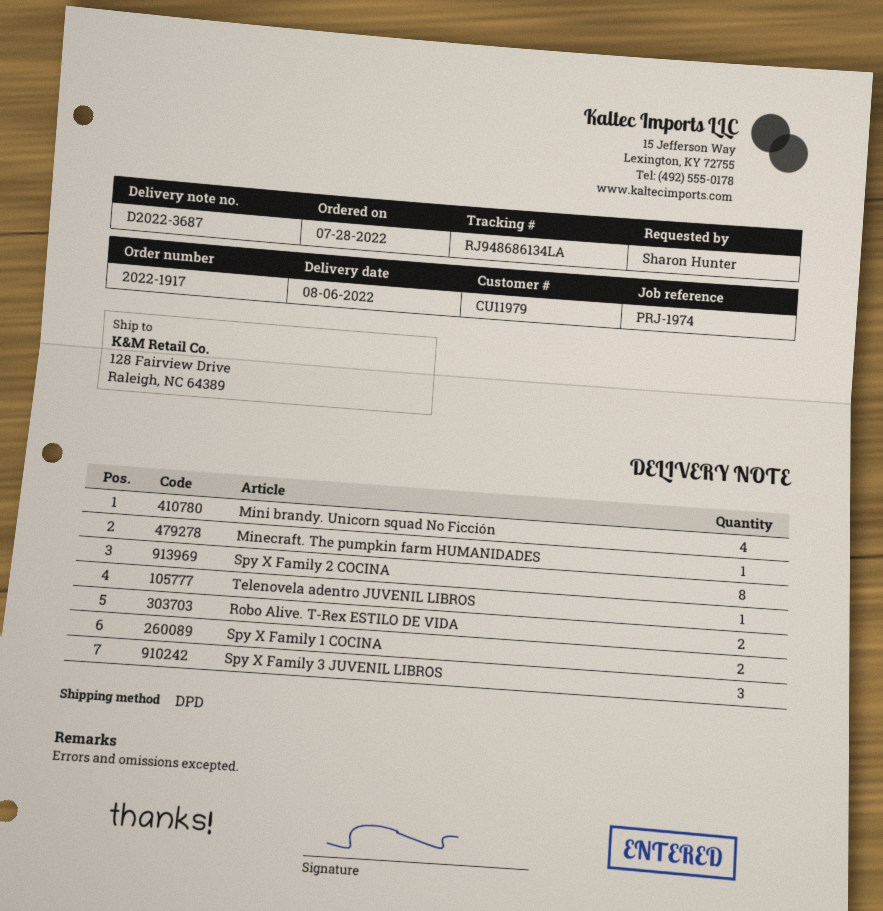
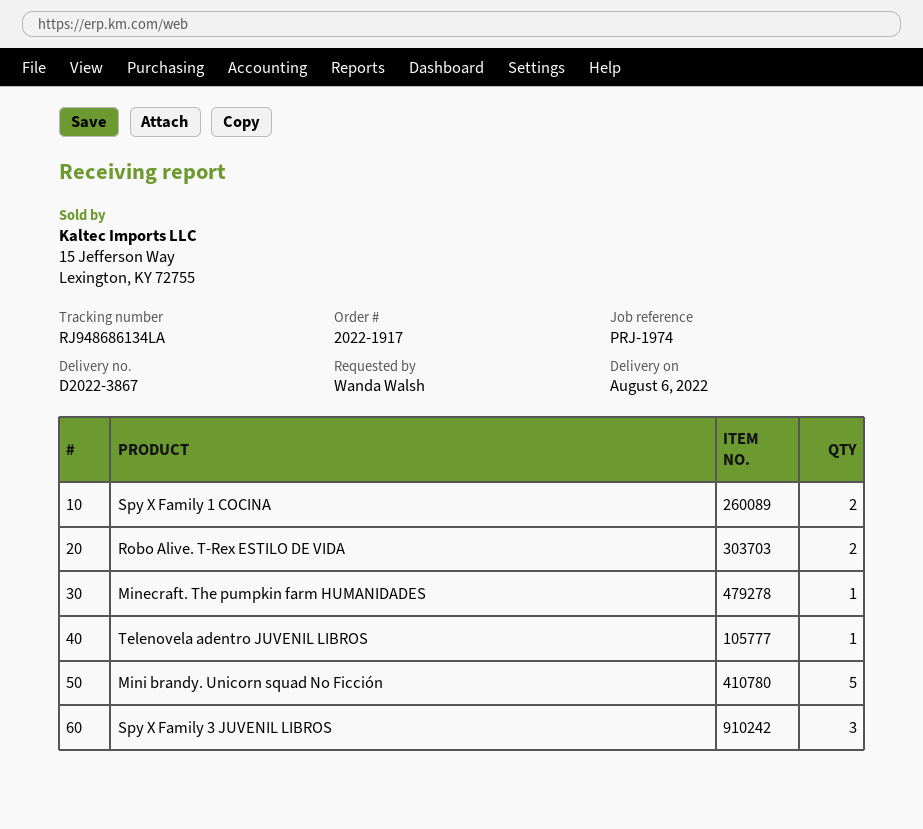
delivery note number: D2022-3687 -> D2022-3867
ordered by: Sharon Hunter -> Wanda Walsh
Mini brandy. Unicorn squad No Ficción: 4 -> 5
Spy X Family 2 COCINA: 8 -> none

